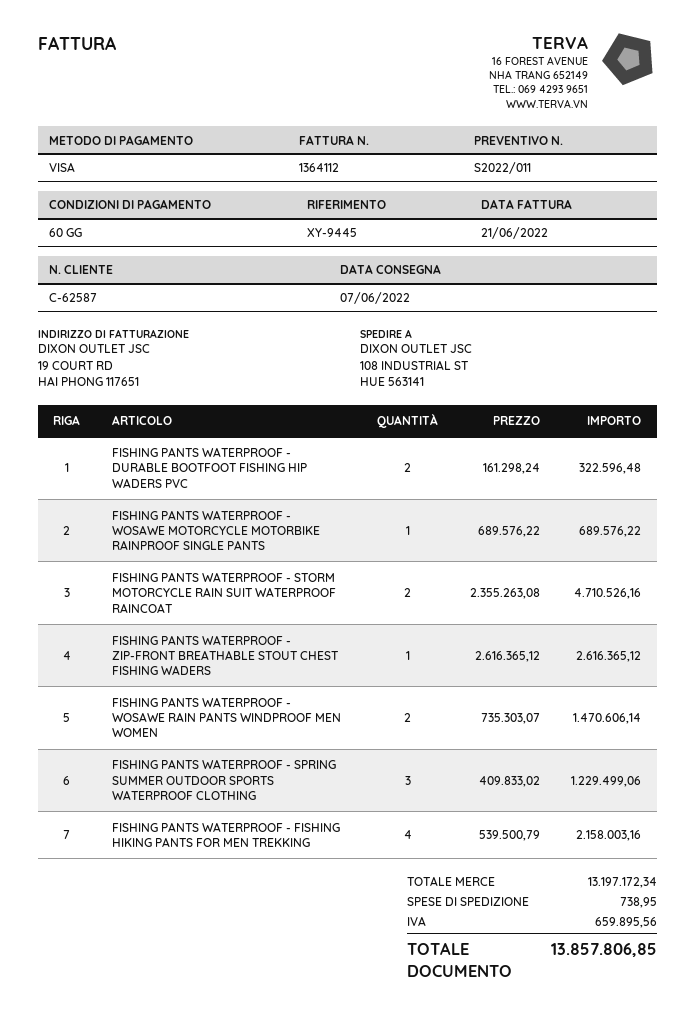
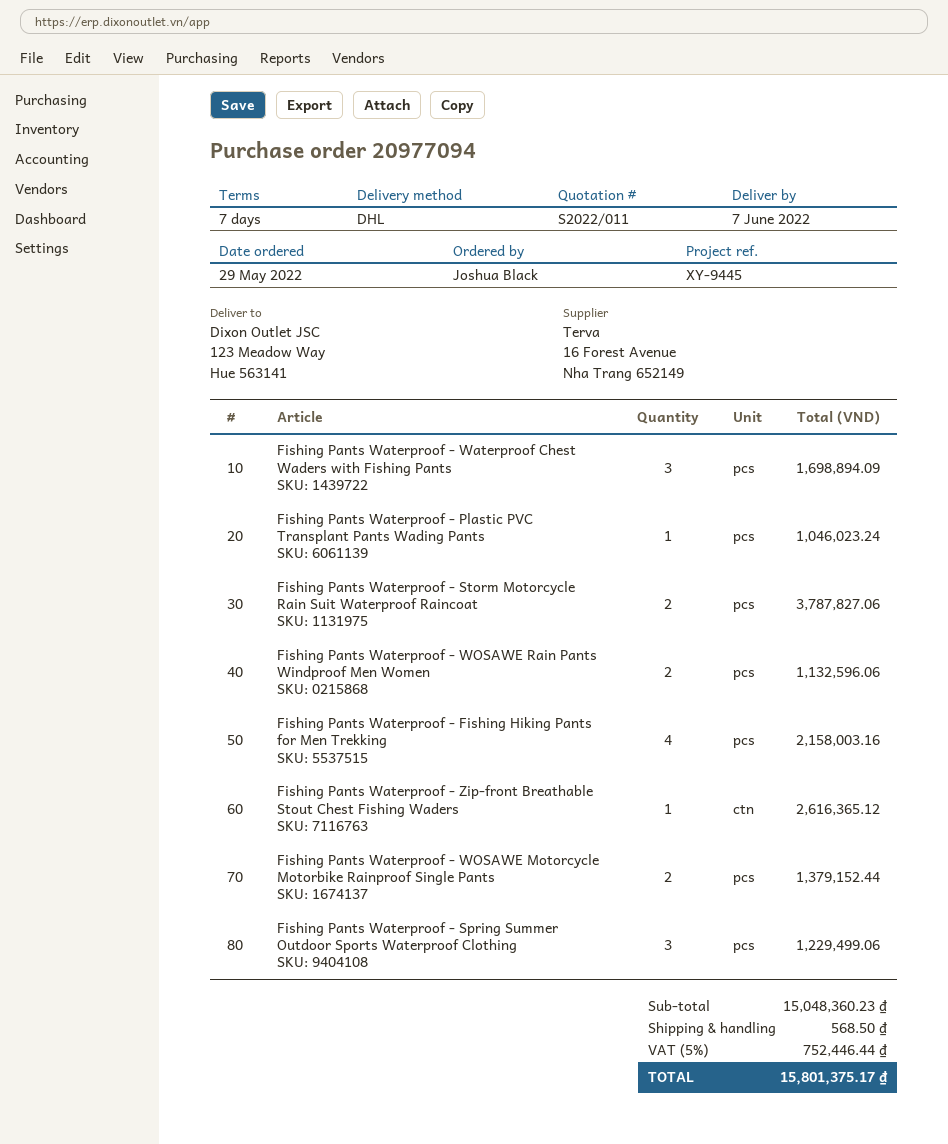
payment terms: 60 days -> 7 days
ship to: 108 INDUSTRIAL ST, HUE 563141 -> 123 Meadow Way, Hue 563141
FISHING PANTS WATERPROOF - DURABLE BOOTFOOT FISHING HIP WADERS PVC: 2 for 322596.48 -> none
FISHING PANTS WATERPROOF - WOSAWE MOTORCYCLE MOTORBIKE RAINPROOF SINGLE PANTS: 1 for 689576.22 -> 2 for 1379152.44
FISHING PANTS WATERPROOF - STORM MOTORCYCLE RAIN SUIT WATERPROOF RAINCOAT: 2 for 4710526.16 -> 2 for 3787827.06
FISHING PANTS WATERPROOF - WOSAWE RAIN PANTS WINDPROOF MEN WOMEN: 2 for 1470606.14 -> 2 for 1132596.06
Fishing Pants Waterproof - Waterproof Chest Waders with Fishing Pants: none -> 3 for 1698894.09
Fishing Pants Waterproof - Plastic PVC Transplant Pants Wading Pants: none -> 1 for 1046023.24
subtotal: 13197172.34 -> 15048360.23
shipping: 738.95 -> 568.50
tax: 659895.56 -> 752446.44
total: 13857806.85 -> 15801375.17

